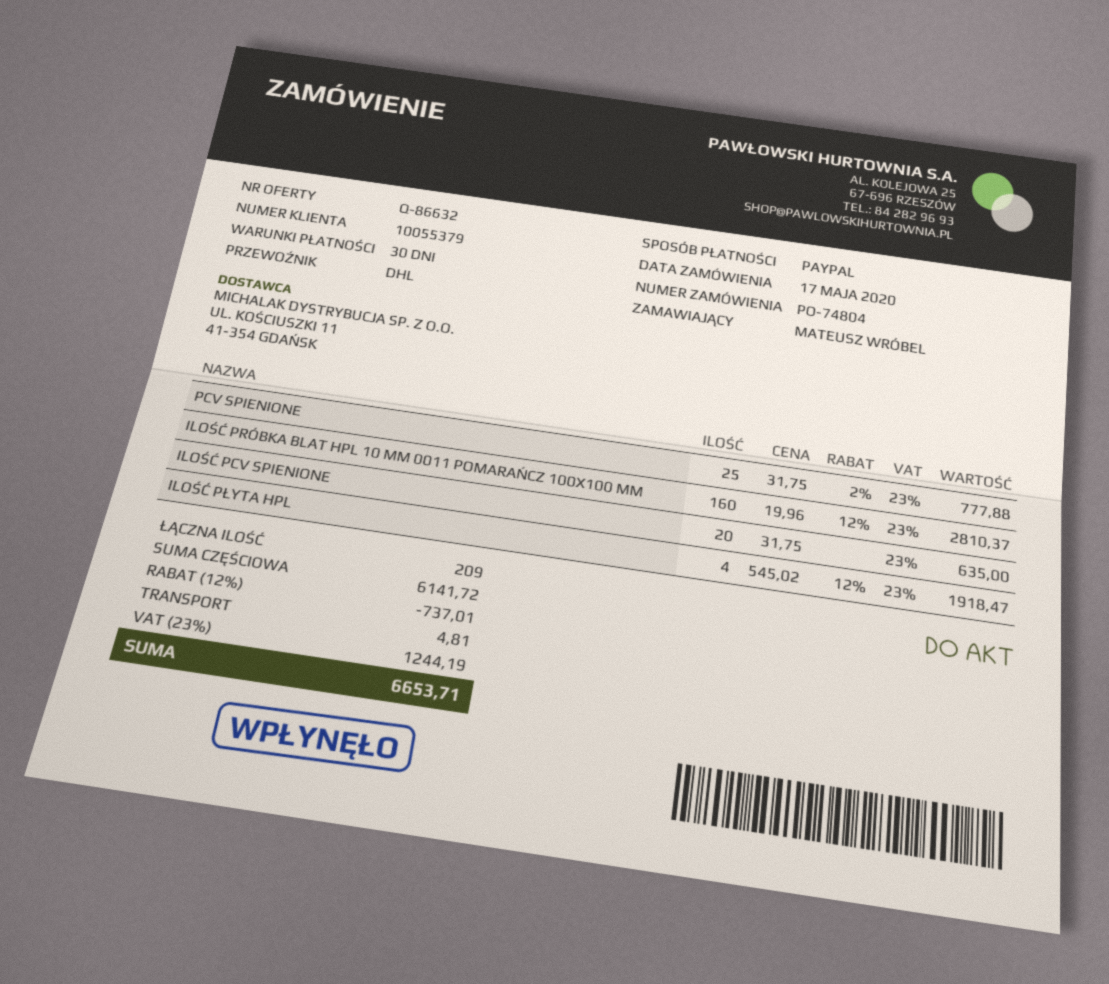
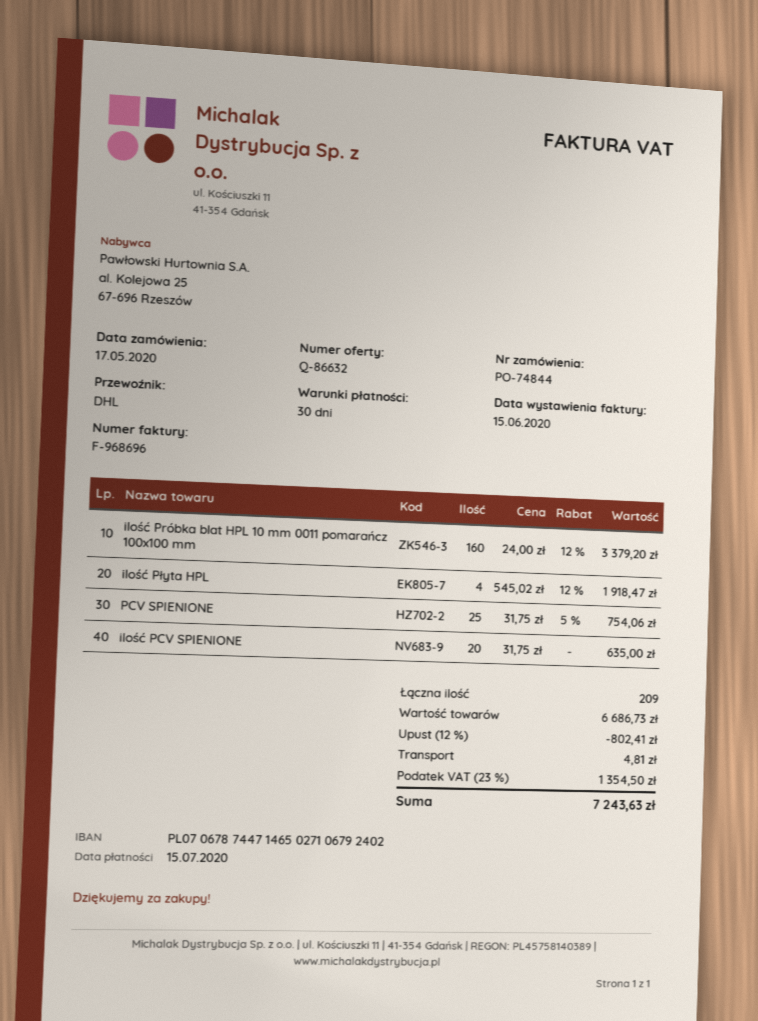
order number: PO-74804 -> PO-74844
PCV SPIENIONE: 25 x 31.75 - 2% = 777.88 -> 25 x 31.75 - 5% = 754.06
ILOŚĆ PRÓBKA BLAT HPL 10 MM 0011 POMARAŃCZ 100X100 MM: 160 x 19.96 - 12% = 2810.37 -> 160 x 24.00 - 12% = 3379.20
subtotal: 6141.72 -> 6686.73
discount: 12% = 737.01 -> 12% = 802.41
tax: 23% = 1244.19 -> 23% = 1354.50
total: 6653.71 -> 7243.63

